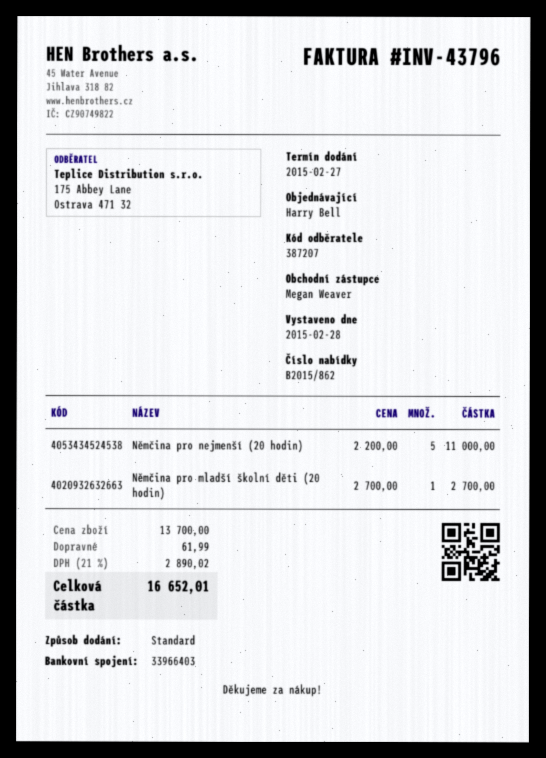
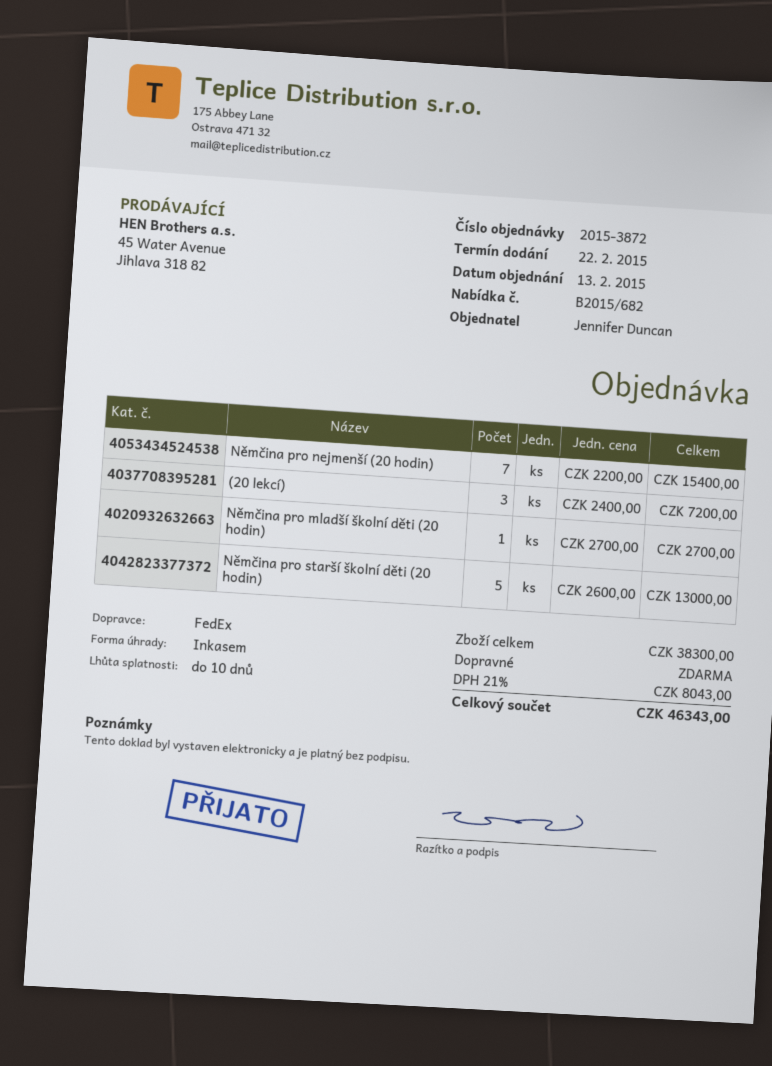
quote number: B2015/862 -> B2015/682
delivery date: 2015-02-27 -> 2015-02-22
ordered by: Harry Bell -> Jennifer Duncan
shipping method: standard -> FedEx
Němčina pro nejmenší (20 hodin): 5 x 2200.00 = 11000.00 -> 7 x 2200.00 = 15400.00
(20 lekcí): none -> 3 x 2400.00 = 7200.00
Němčina pro starší školní děti (20 hodin): none -> 5 x 2600.00 = 13000.00
subtotal: 13700.00 -> 38300.00
shipping: 61.99 -> 0.00
tax: 21% = 2890.02 -> 21% = 8043.00
total: 16652.01 -> 46343.00

